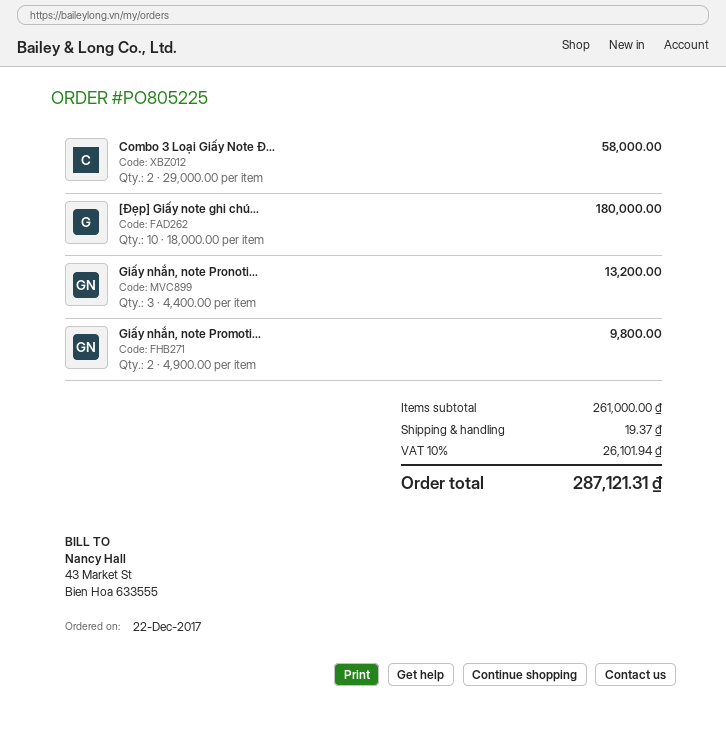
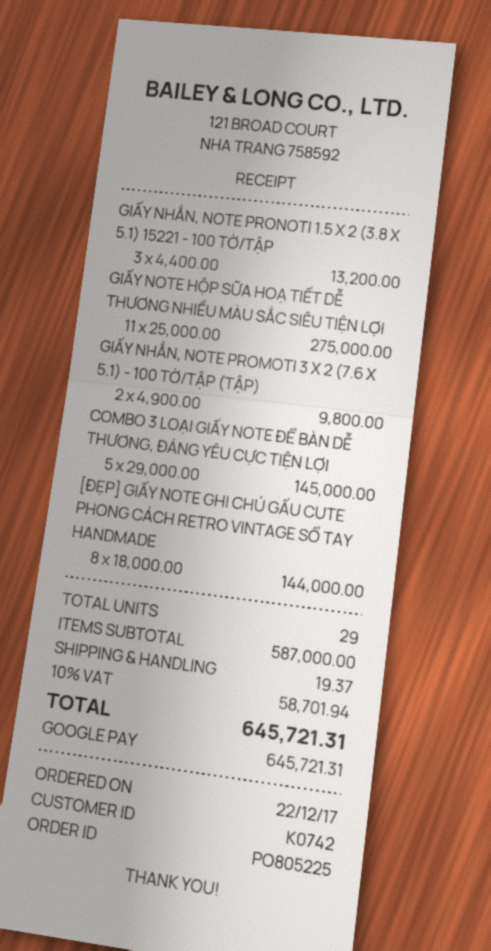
Combo 3 Loại Giấy Note Đ...: 2 x 29000.00 = 58000.00 -> 5 x 29000.00 = 145000.00
[Đẹp] Giấy note ghi chú...: 10 x 18000.00 = 180000.00 -> 8 x 18000.00 = 144000.00
GIẤY NOTE HỘP SỮA HOẠ TIẾT DỄ THƯƠNG NHIỀU MÀU SẮC SIÊU TIỆN LỢI: none -> 11 x 25000.00 = 275000.00
subtotal: 261000.00 -> 587000.00
tax: 10% = 26101.94 -> 10% = 58701.94
total: 287121.31 -> 645721.31

